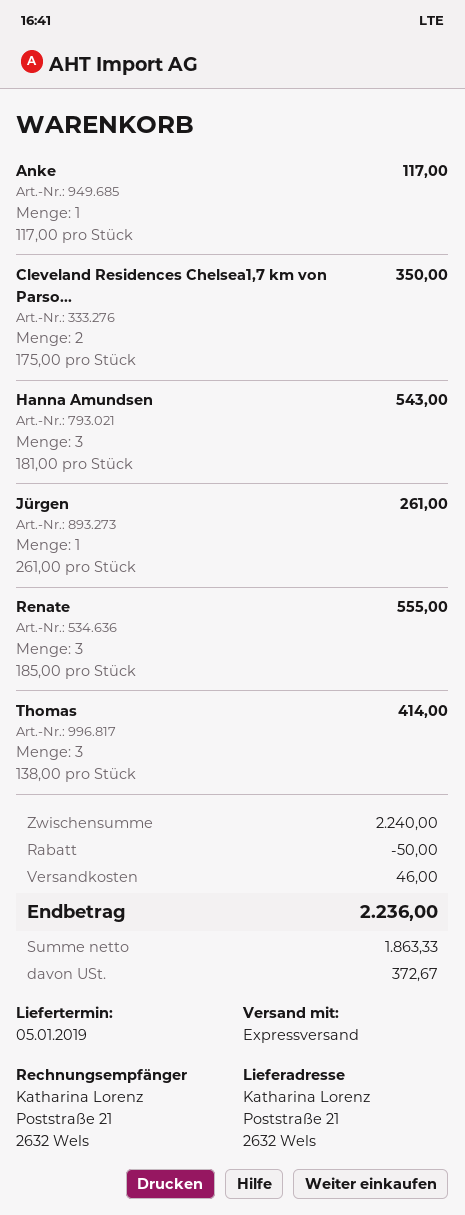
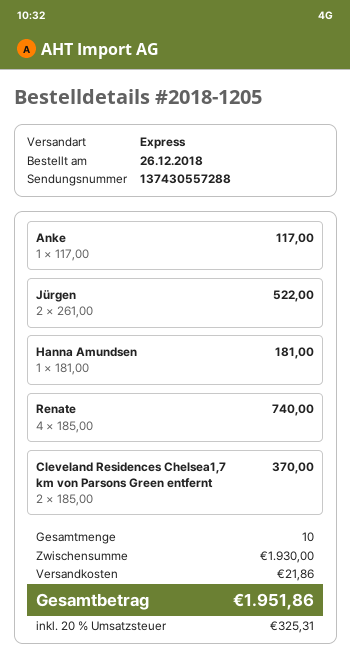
Cleveland Residences Chelsea1,7 km von Parso...: 2 x 175.00 = 350.00 -> 2 x 185.00 = 370.00
Hanna Amundsen: 3 x 181.00 = 543.00 -> 1 x 181.00 = 181.00
Jürgen: 1 x 261.00 = 261.00 -> 2 x 261.00 = 522.00
Renate: 3 x 185.00 = 555.00 -> 4 x 185.00 = 740.00
Thomas: 3 x 138.00 = 414.00 -> none
subtotal: 2240.00 -> 1930.00
discount: 50.00 -> none
shipping: 46.00 -> 21.86
tax: 372.67 -> 325.31
total: 2236.00 -> 1951.86

